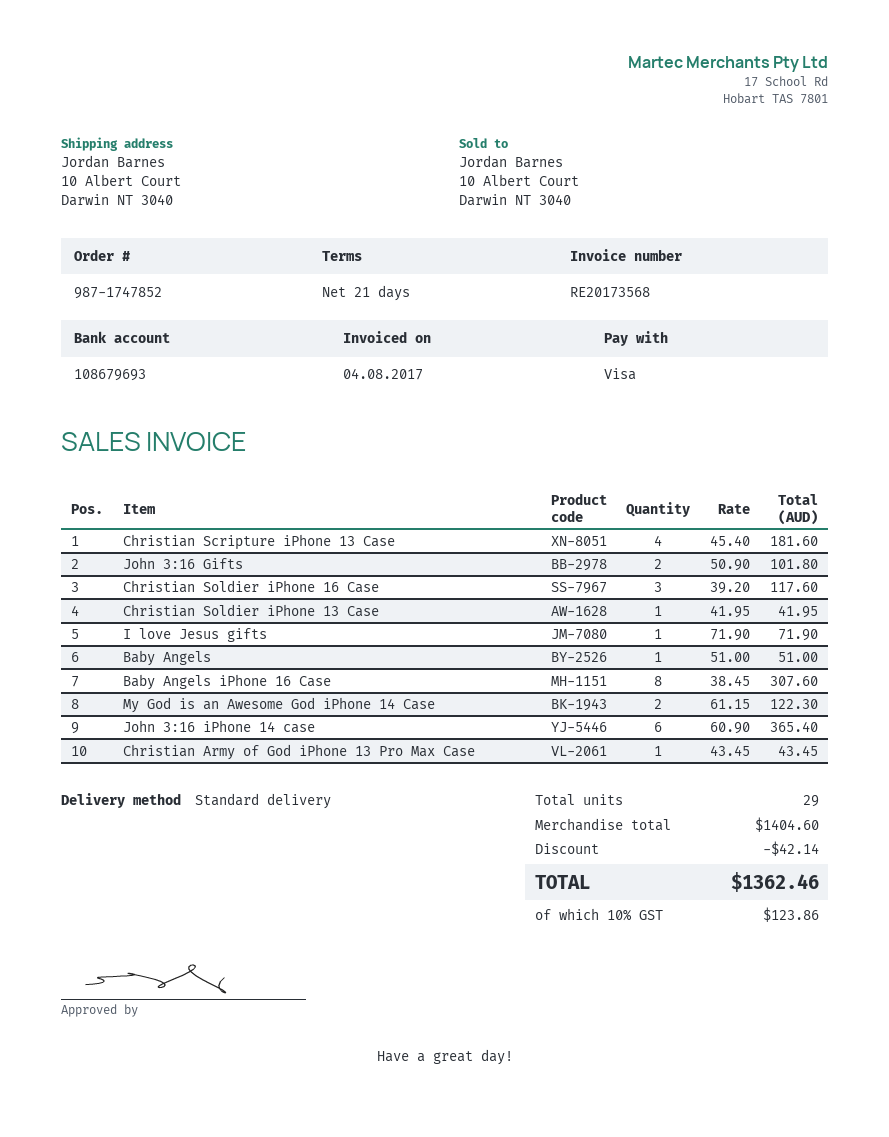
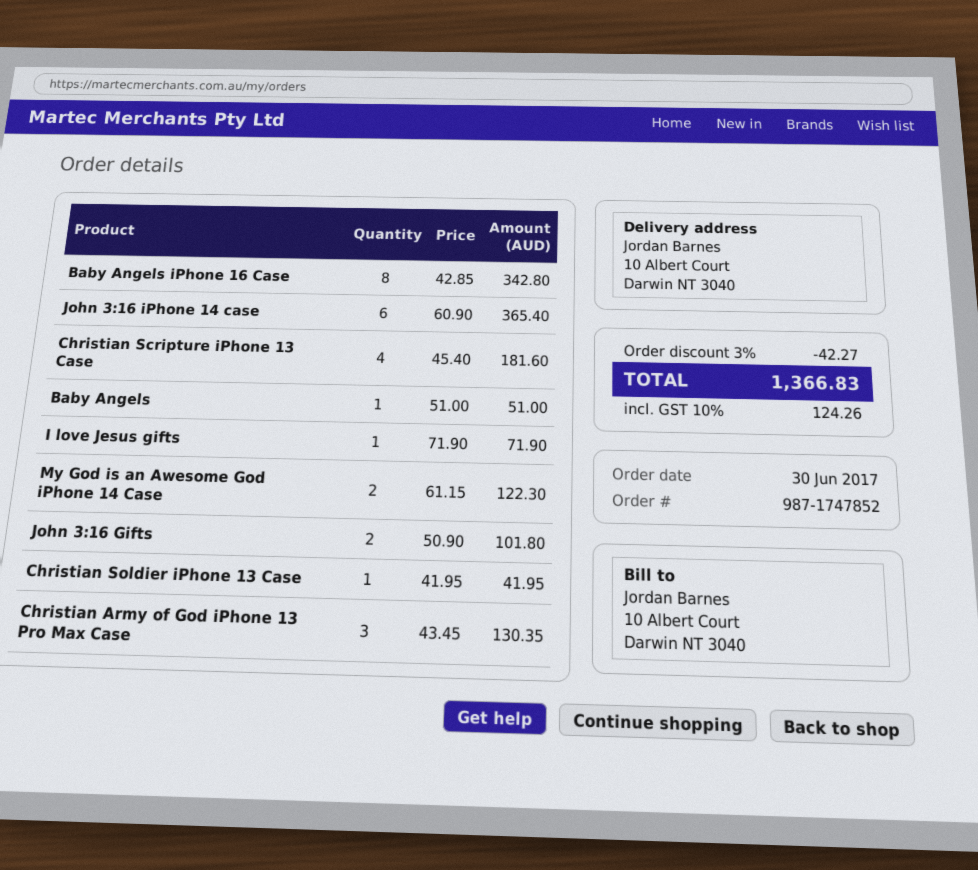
Christian Soldier iPhone 16 Case: 3 x 39.20 = 117.60 -> none
Baby Angels iPhone 16 Case: 8 x 38.45 = 307.60 -> 8 x 42.85 = 342.80
Christian Army of God iPhone 13 Pro Max Case: 1 x 43.45 = 43.45 -> 3 x 43.45 = 130.35
discount: 42.14 -> 42.27
tax: 10% = 123.86 -> 10% = 124.26
total: 1362.46 -> 1366.83

